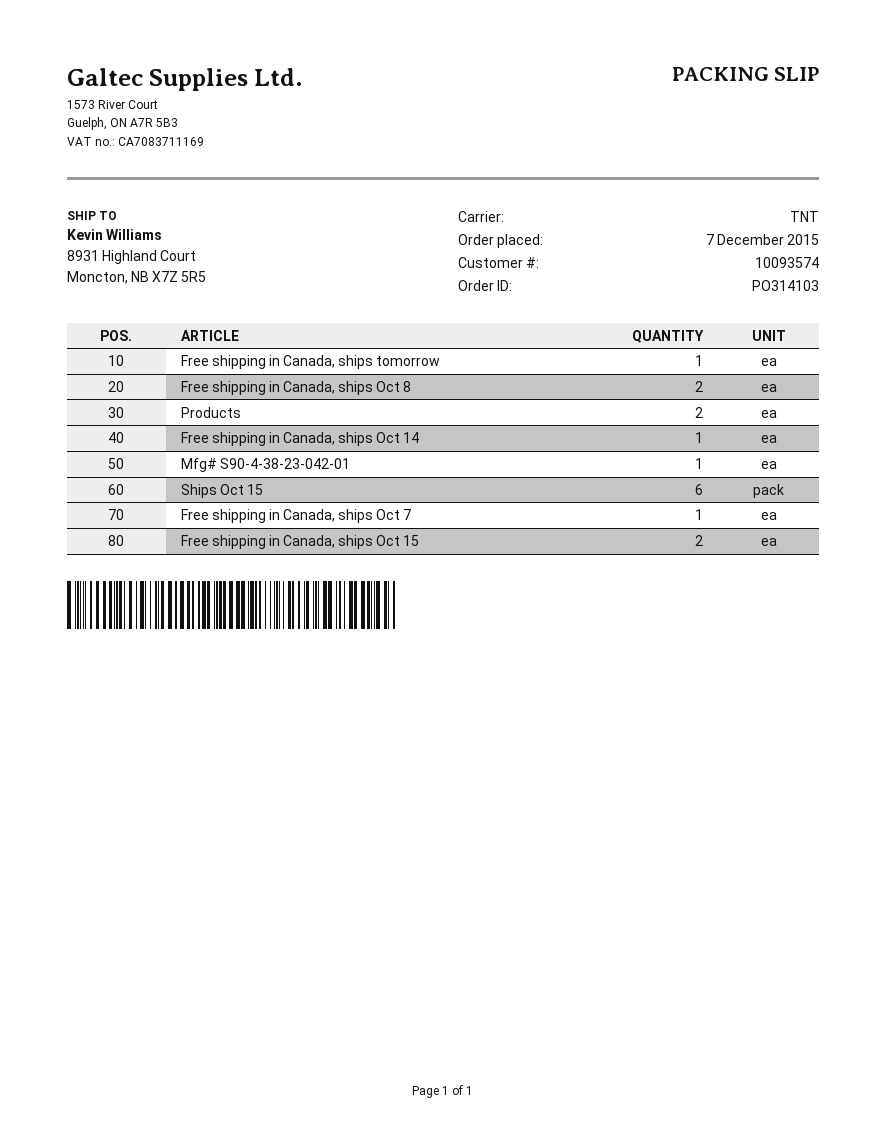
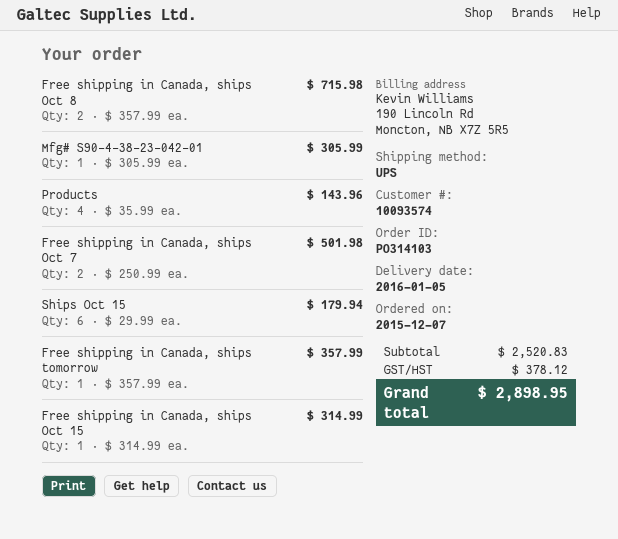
shipping method: TNT -> UPS
Products: 2 -> 4
Free shipping in Canada, ships Oct 14: 1 -> none
Free shipping in Canada, ships Oct 7: 1 -> 2
Free shipping in Canada, ships Oct 15: 2 -> 1

